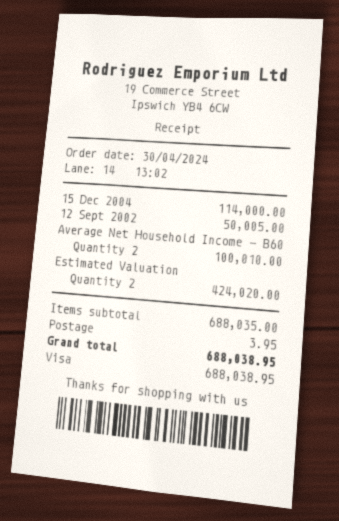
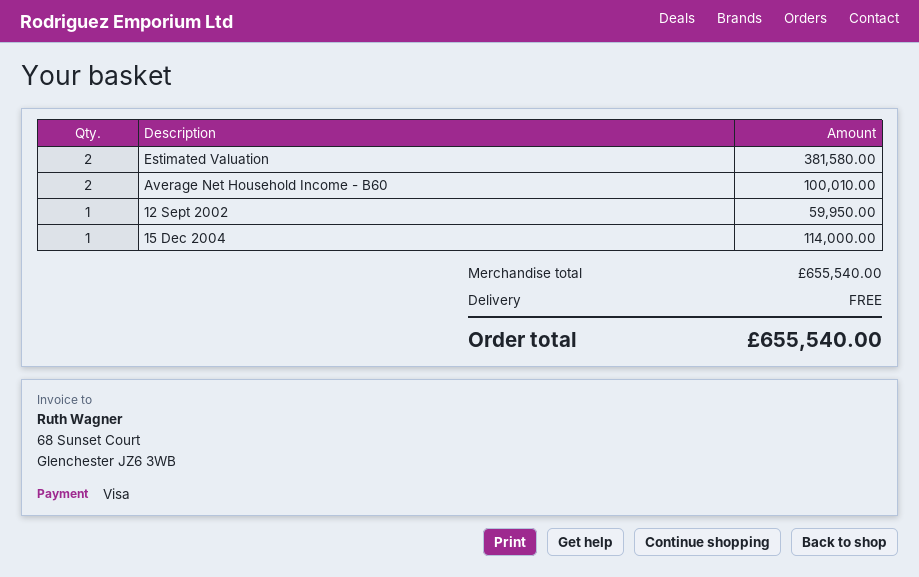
12 Sept 2002: 1 for 50005.00 -> 1 for 59950.00
Estimated Valuation: 2 for 424020.00 -> 2 for 381580.00
subtotal: 688035.00 -> 655540.00
shipping: 3.95 -> 0.00
total: 688038.95 -> 655540.00

